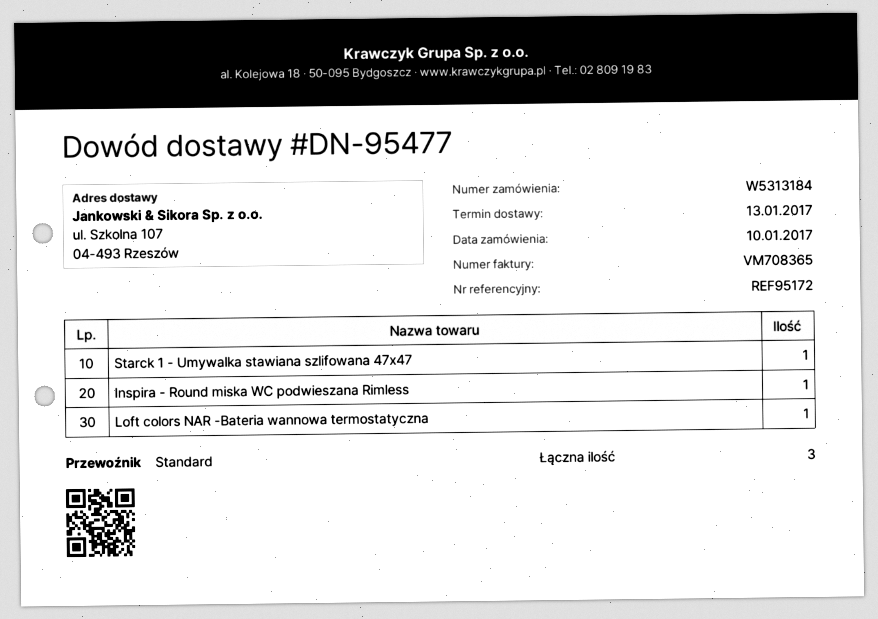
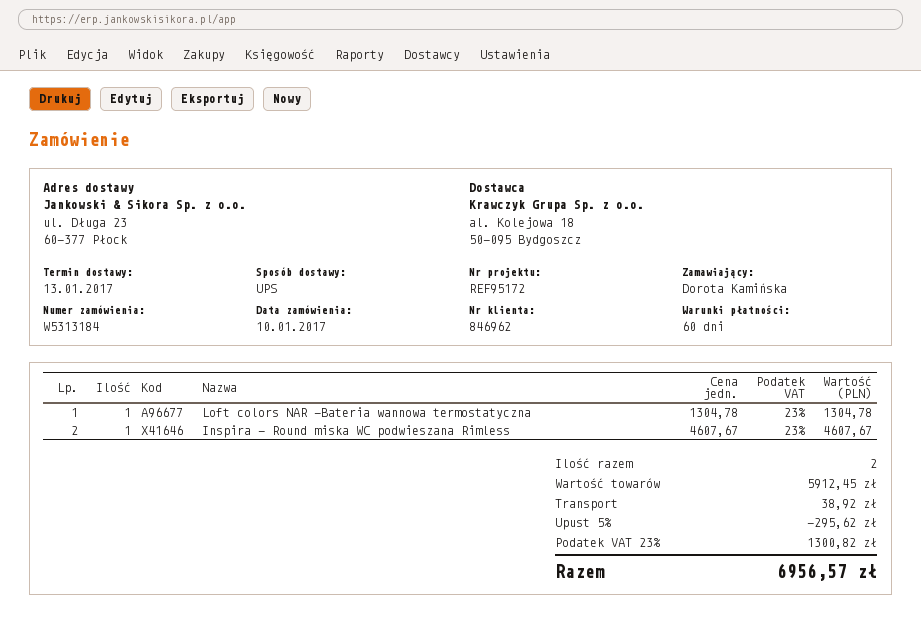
shipping method: standard -> UPS
ship to: ul. Szkolna 107, 04-493 Rzeszów -> ul. Długa 23, 60-377 Płock
Starck 1 - Umywalka stawiana szlifowana 47x47: 1 -> none
total quantity: 3 -> 2

